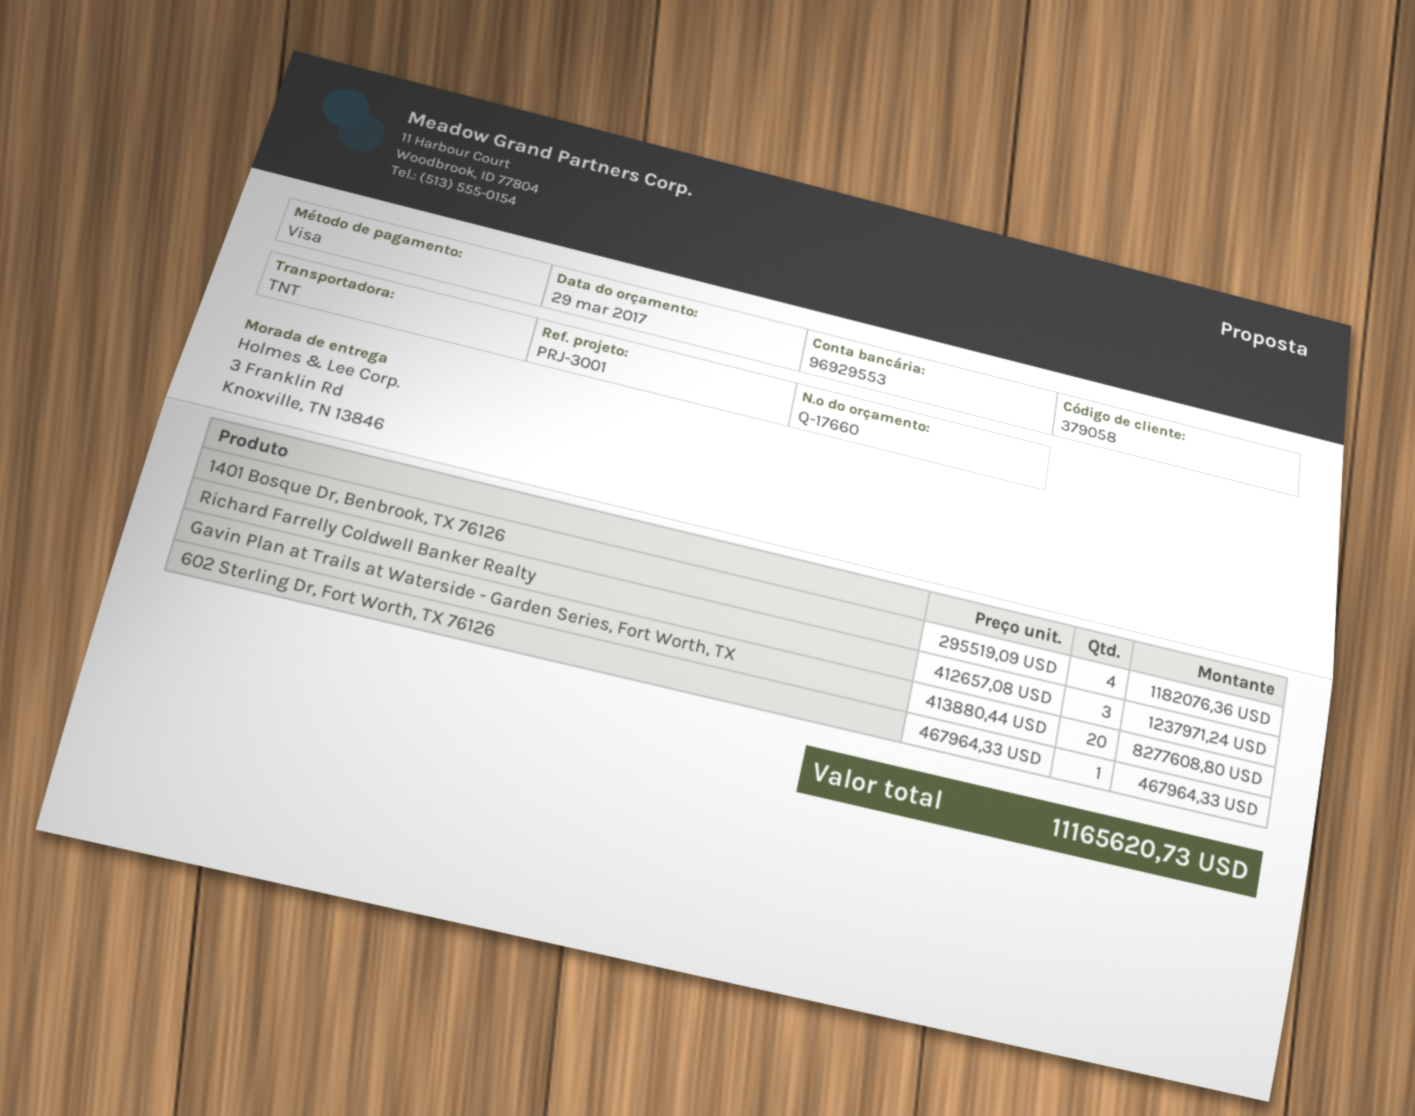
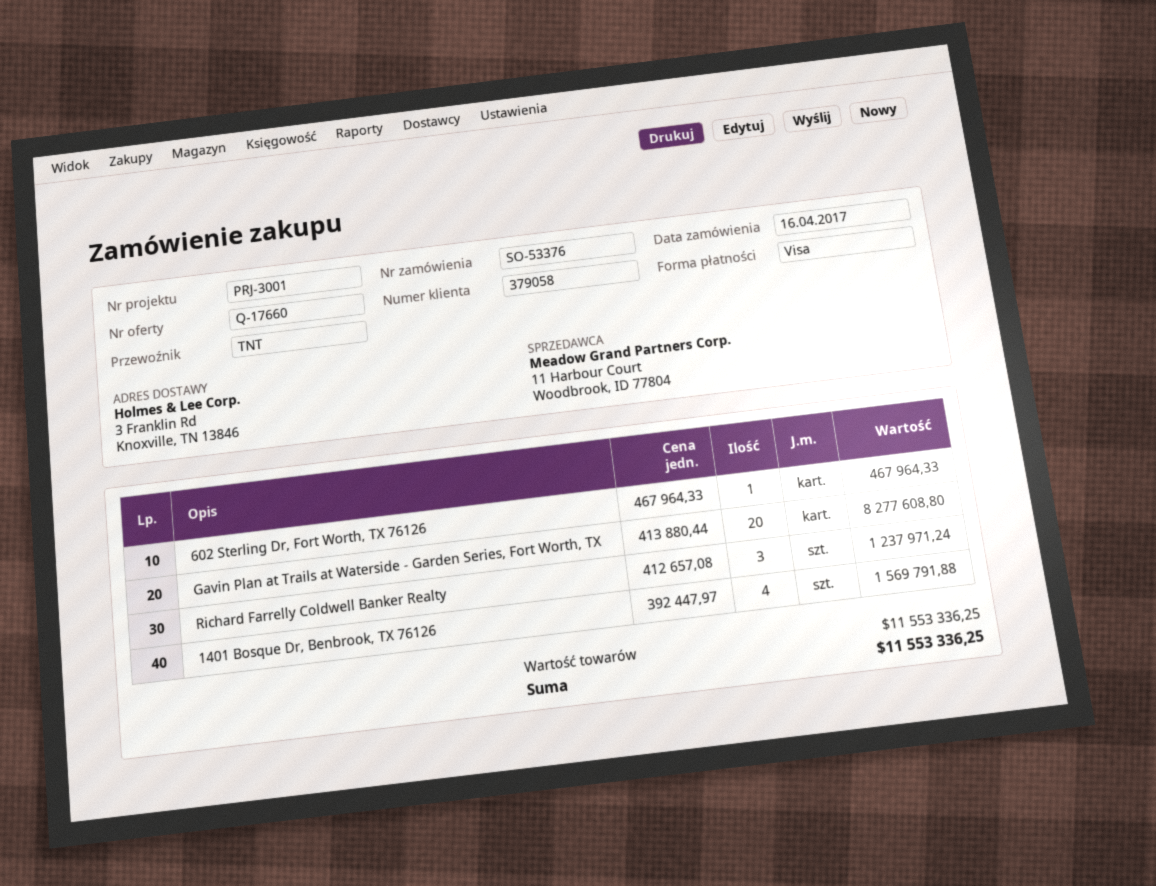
1401 Bosque Dr, Benbrook, TX 76126: 4 x 295519.09 = 1182076.36 -> 4 x 392447.97 = 1569791.88
total: 11165620.73 -> 11553336.25

